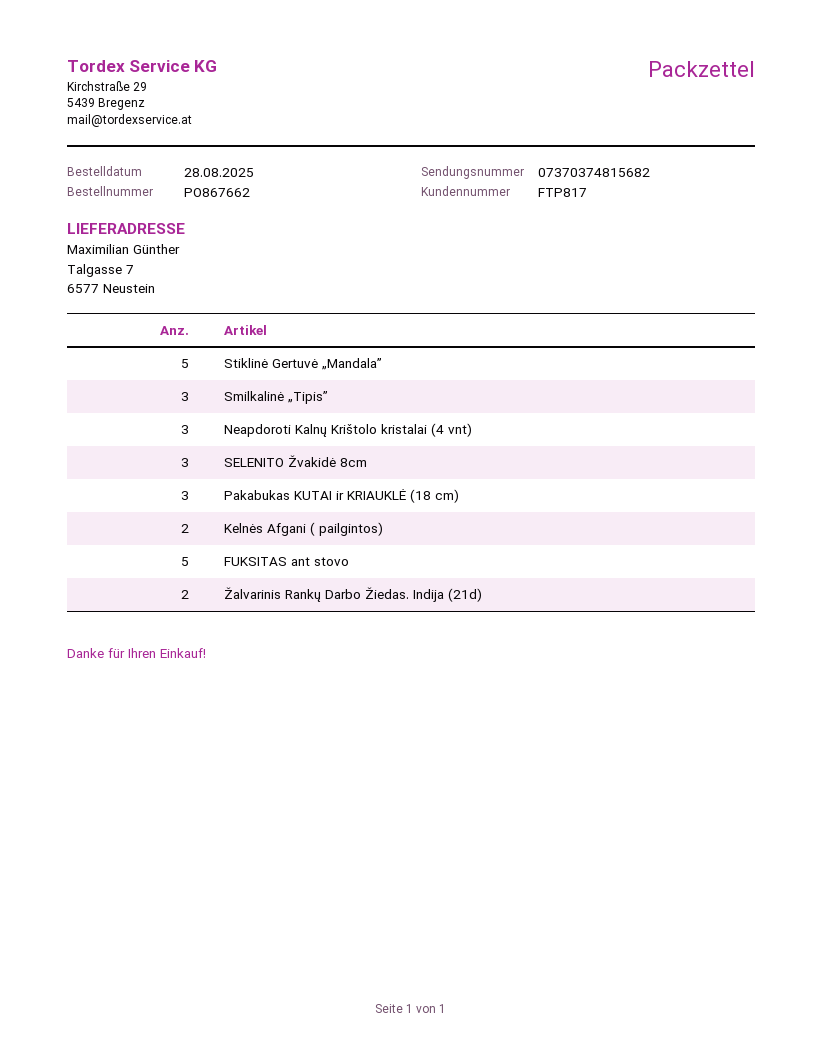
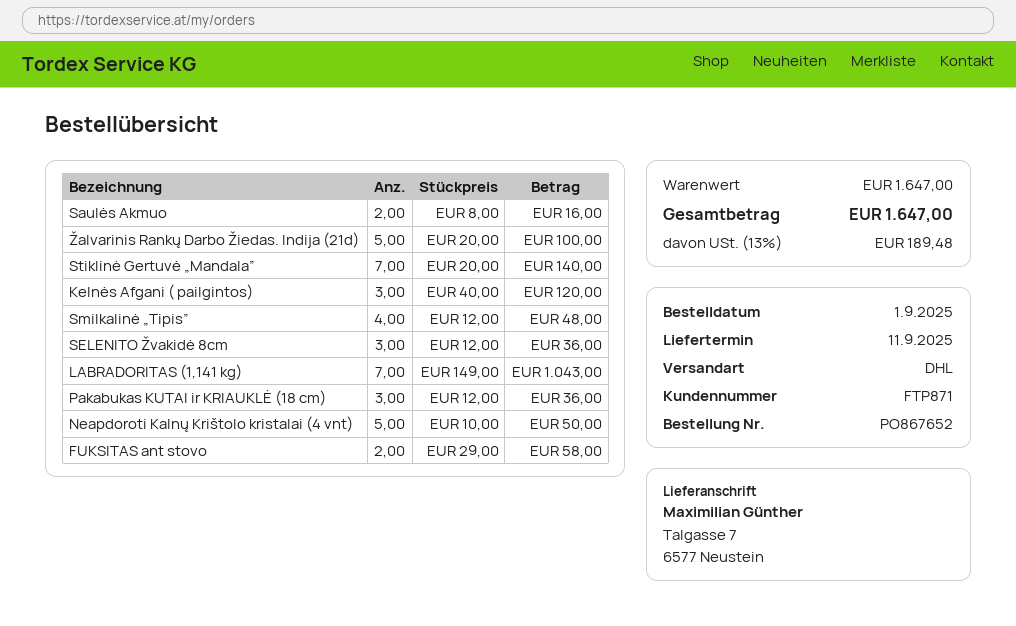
order number: PO867662 -> PO867652
order date: 2025-08-28 -> 2025-09-01
customer number: FTP817 -> FTP871
Stiklinė Gertuvė „Mandala”: 5 -> 7
Smilkalinė „Tipis”: 3 -> 4
Neapdoroti Kalnų Krištolo kristalai (4 vnt): 3 -> 5
Kelnės Afgani ( pailgintos): 2 -> 3
FUKSITAS ant stovo: 5 -> 2
Žalvarinis Rankų Darbo Žiedas. Indija (21d): 2 -> 5
Saulės Akmuo: none -> 2
LABRADORITAS (1,141 kg): none -> 7

